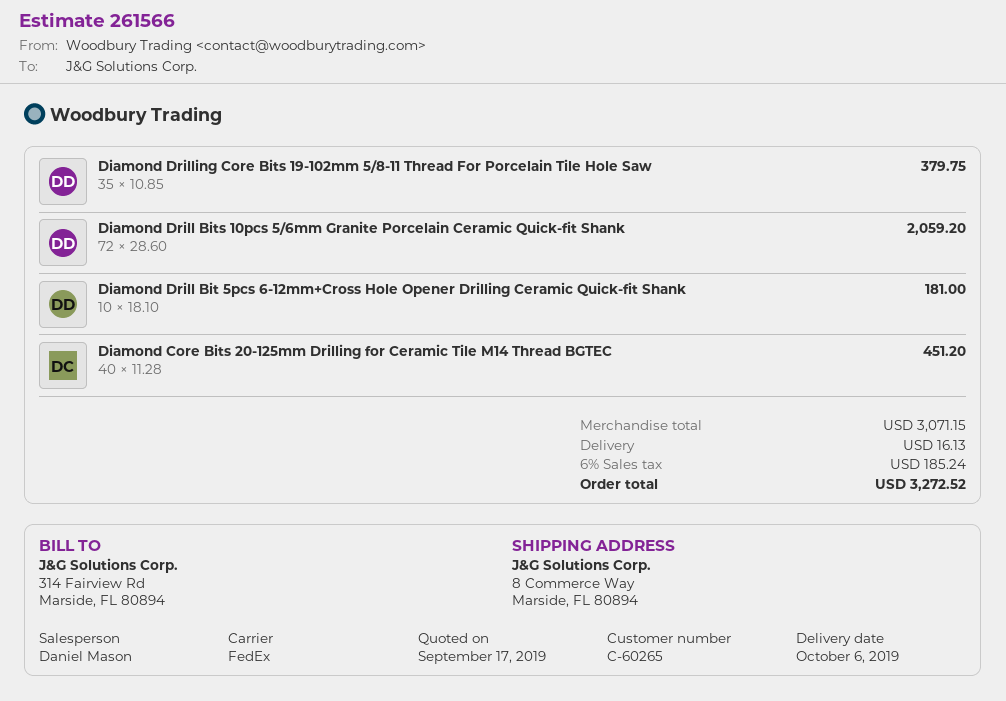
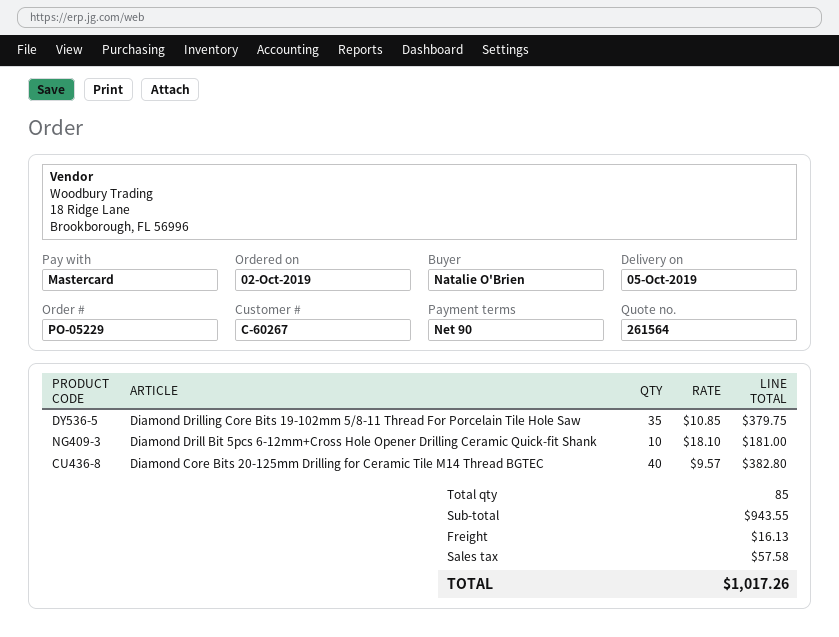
quote number: 261566 -> 261564
delivery date: 2019-10-06 -> 2019-10-05
customer number: C-60265 -> C-60267
Diamond Drill Bits 10pcs 5/6mm Granite Porcelain Ceramic Quick-fit Shank: 72 x 28.60 = 2059.20 -> none
Diamond Core Bits 20-125mm Drilling for Ceramic Tile M14 Thread BGTEC: 40 x 11.28 = 451.20 -> 40 x 9.57 = 382.80
subtotal: 3071.15 -> 943.55
tax: 185.24 -> 57.58
total: 3272.52 -> 1017.26

